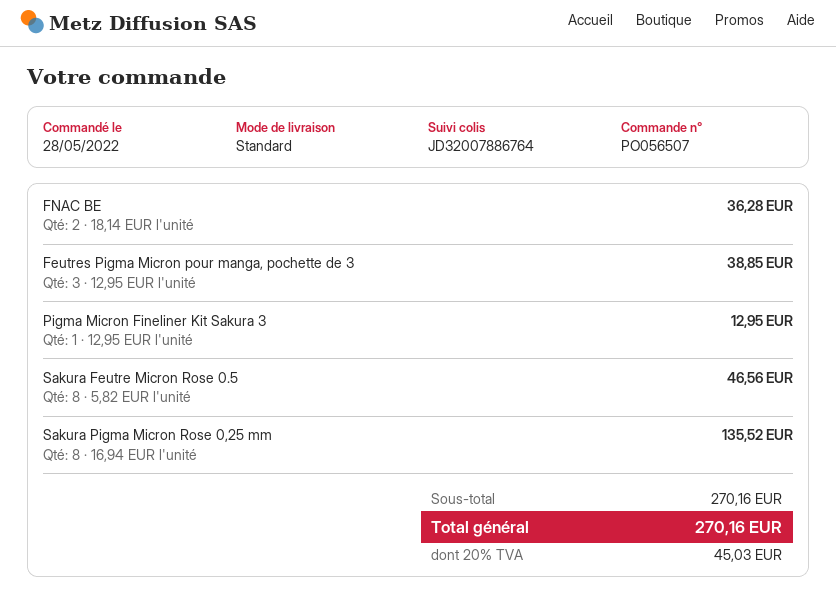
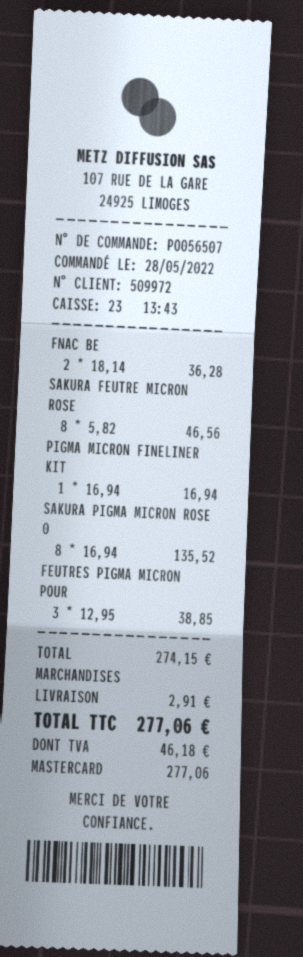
Pigma Micron Fineliner Kit Sakura 3: 1 x 12.95 = 12.95 -> 1 x 16.94 = 16.94
subtotal: 270.16 -> 274.15
shipping: none -> 2.91
tax: 45.03 -> 46.18
total: 270.16 -> 277.06

